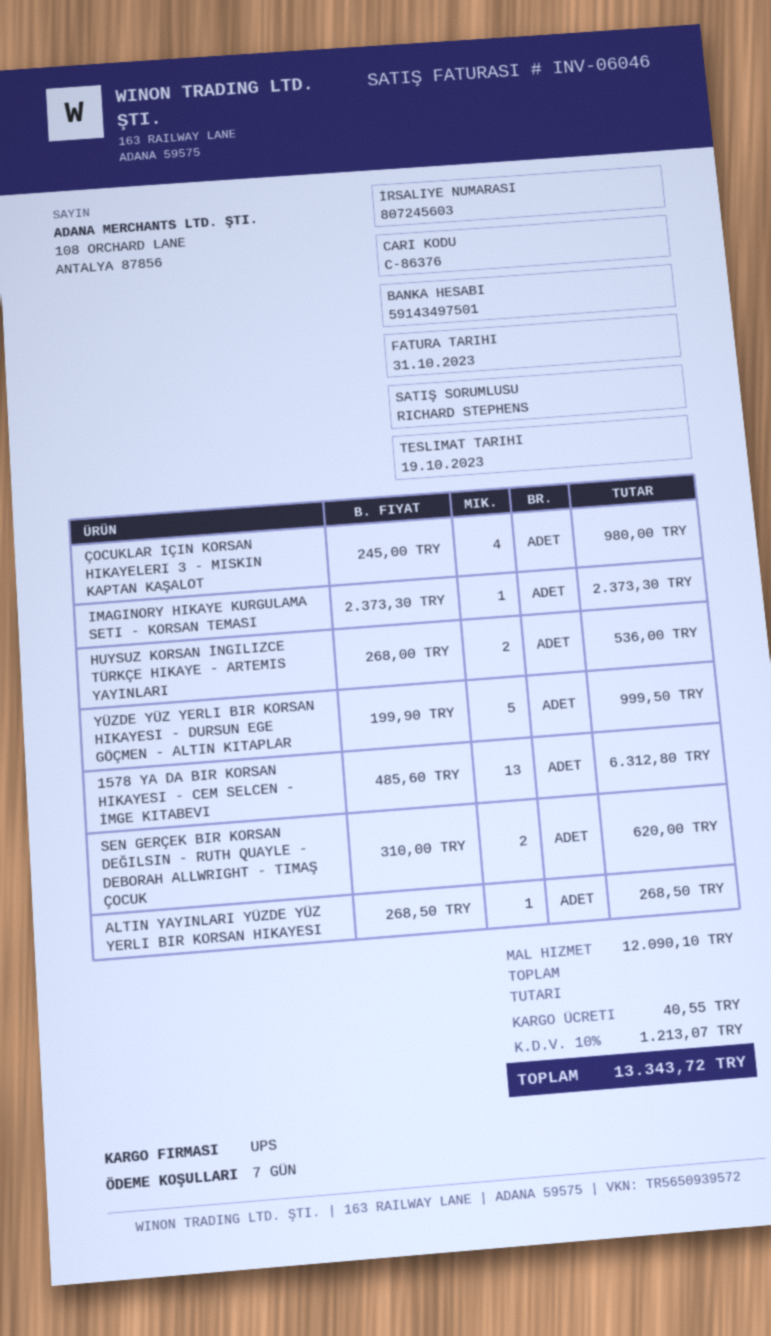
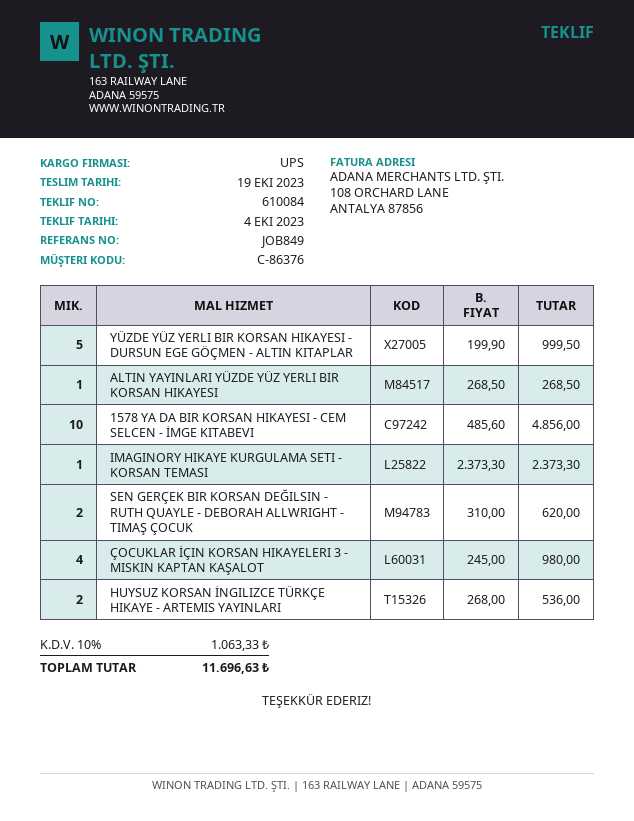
1578 YA DA BIR KORSAN HIKAYESI - CEM SELCEN - İMGE KITABEVI: 13 x 485.60 = 6312.80 -> 10 x 485.60 = 4856.00
shipping: 40.55 -> none
tax: 10% = 1213.07 -> 10% = 1063.33
total: 13343.72 -> 11696.63

